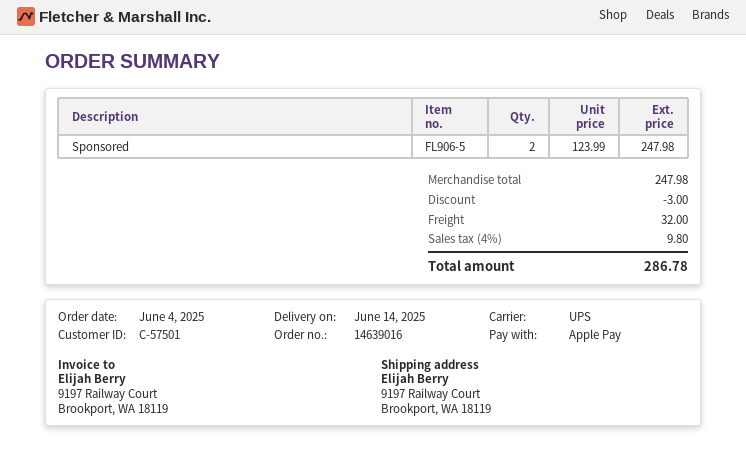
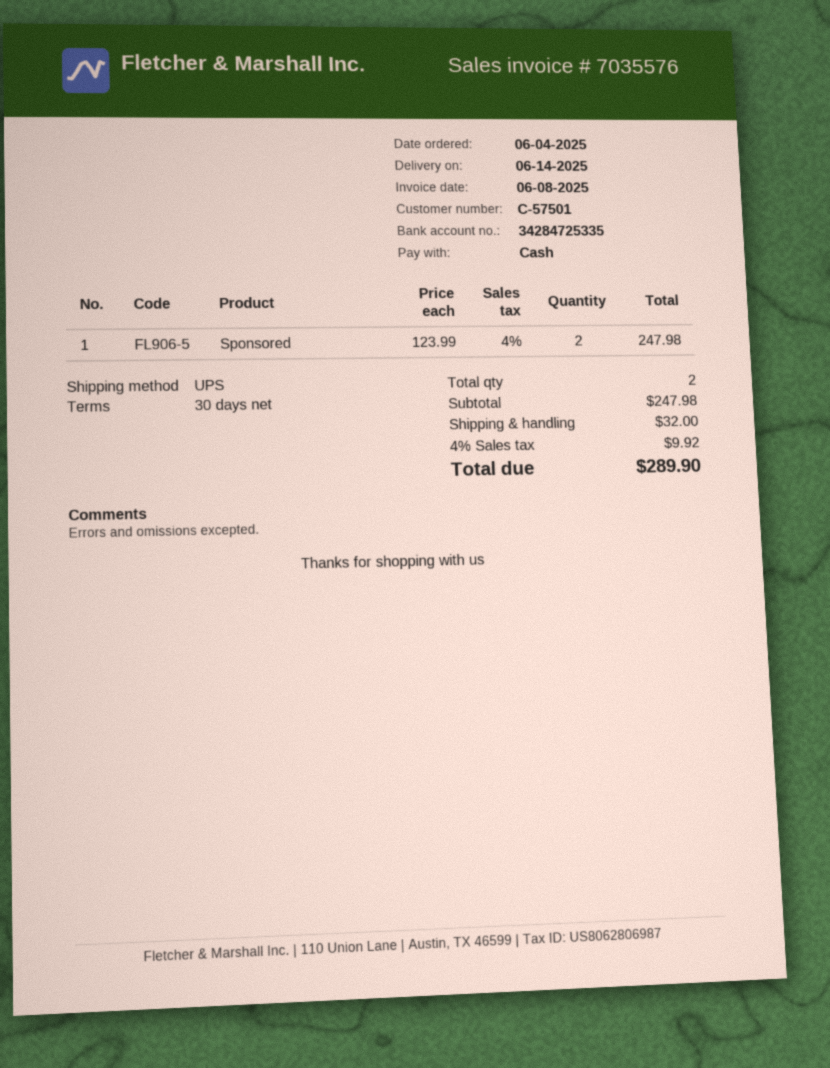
payment method: Apple Pay -> cash
discount: 3.00 -> none
tax: 4% = 9.80 -> 4% = 9.92
total: 286.78 -> 289.90

